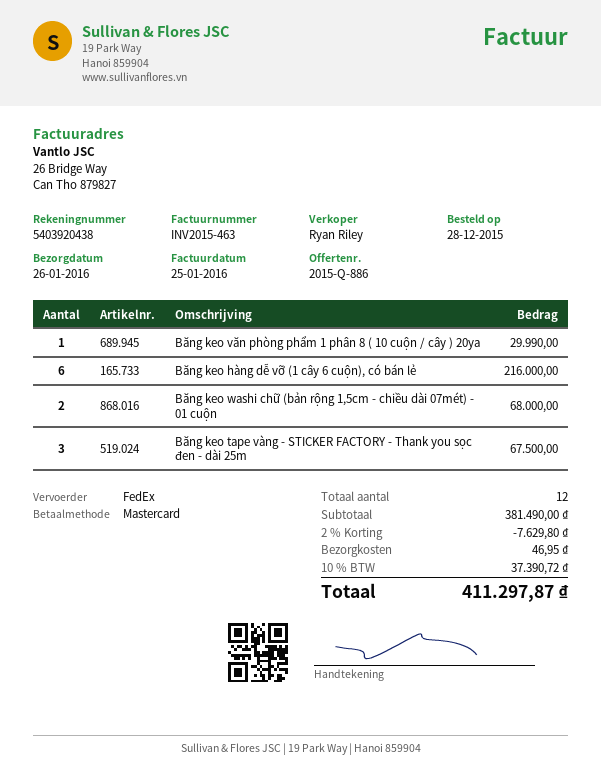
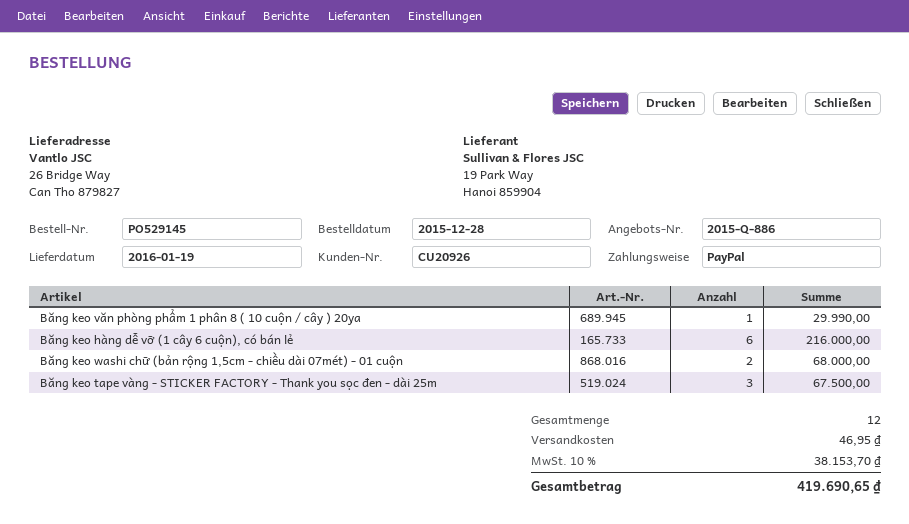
delivery date: 2016-01-26 -> 2016-01-19
payment method: Mastercard -> PayPal
discount: 2% = 7629.80 -> none
tax: 10% = 37390.72 -> 10% = 38153.70
total: 411297.87 -> 419690.65

